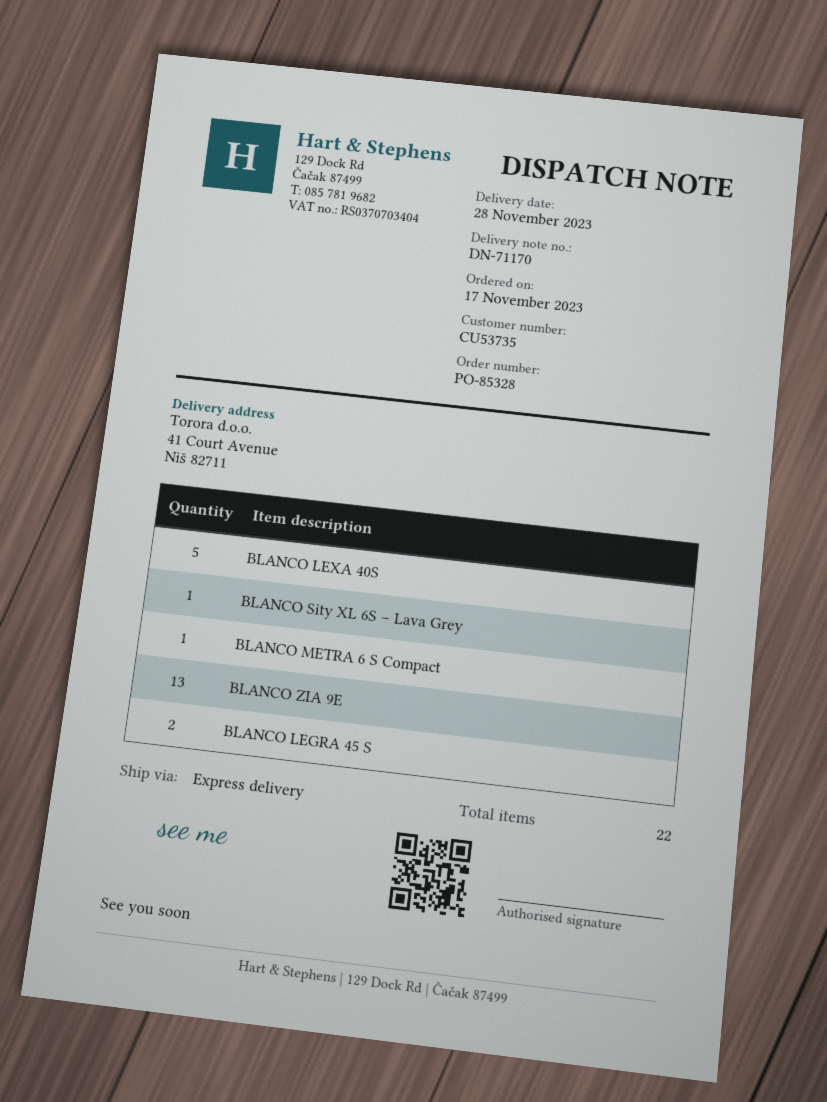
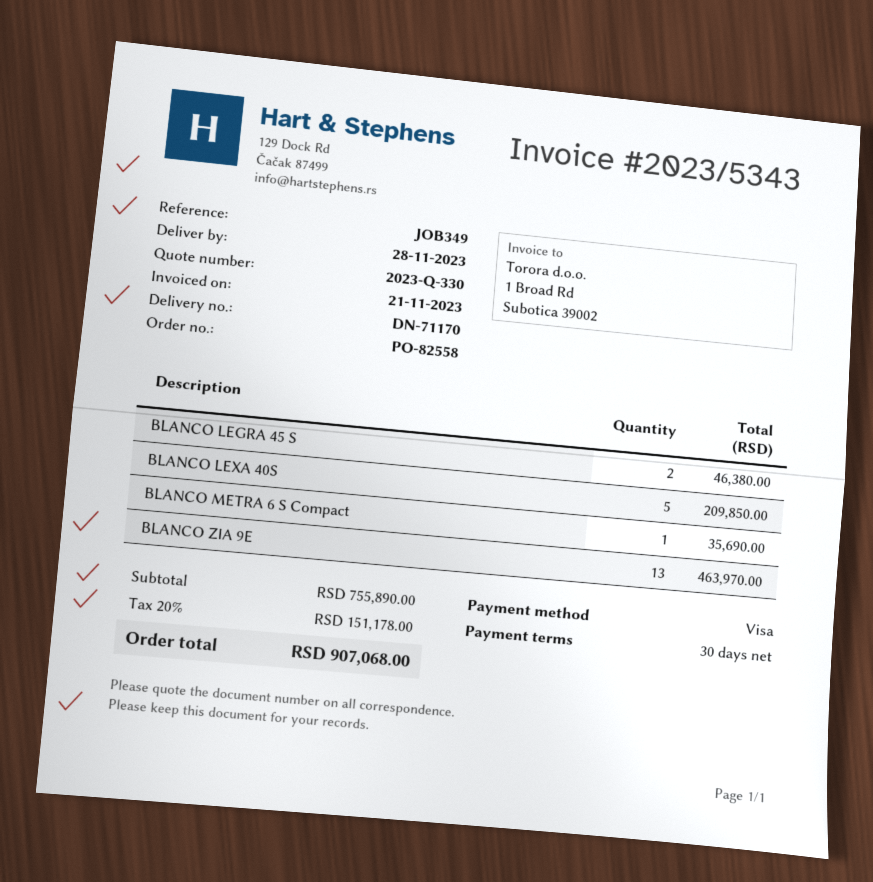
order number: PO-85328 -> PO-82558
BLANCO Sity XL 6S – Lava Grey: 1 -> none

